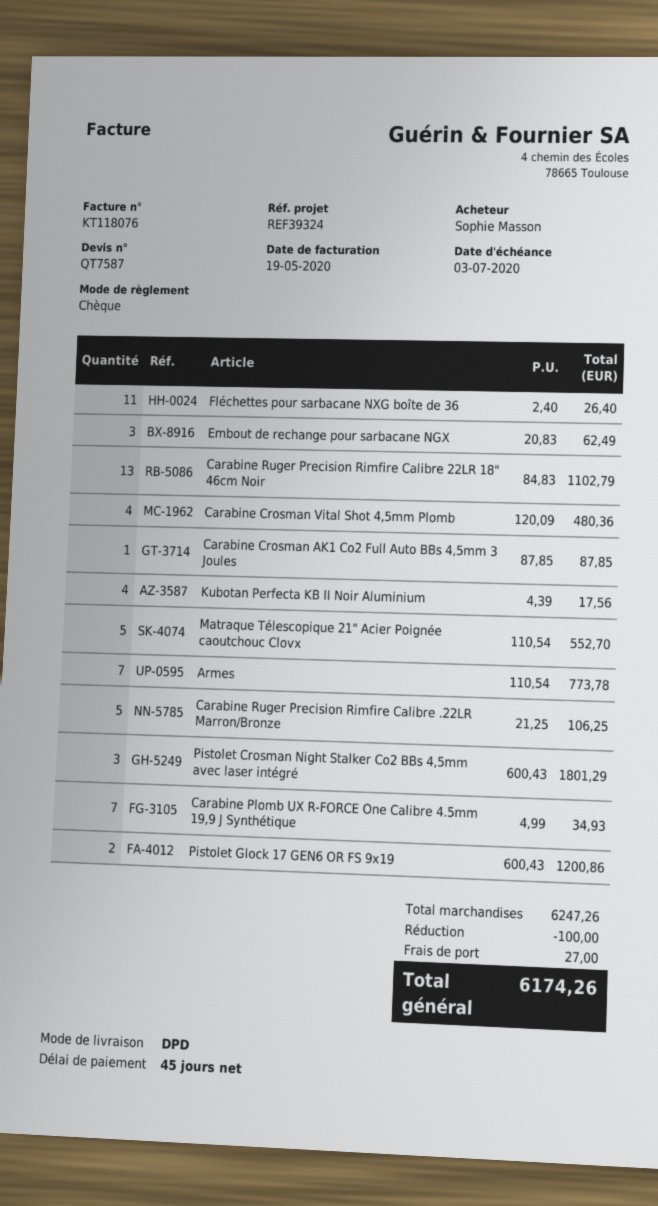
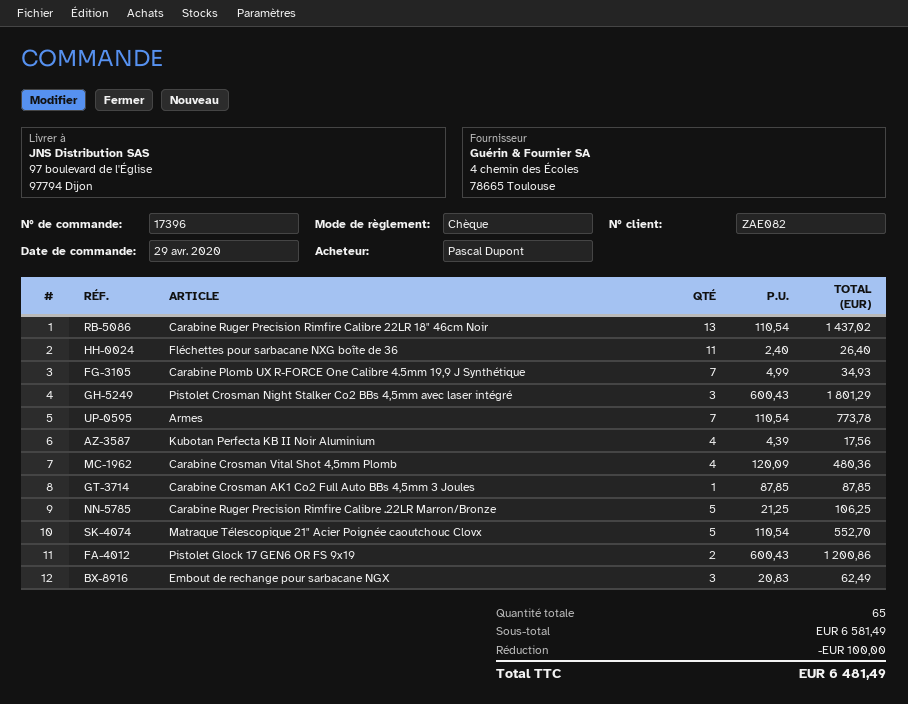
ordered by: Sophie Masson -> Pascal Dupont
Carabine Ruger Precision Rimfire Calibre 22LR 18" 46cm Noir: 13 x 84.83 = 1102.79 -> 13 x 110.54 = 1437.02
subtotal: 6247.26 -> 6581.49
shipping: 27.00 -> none
total: 6174.26 -> 6481.49

